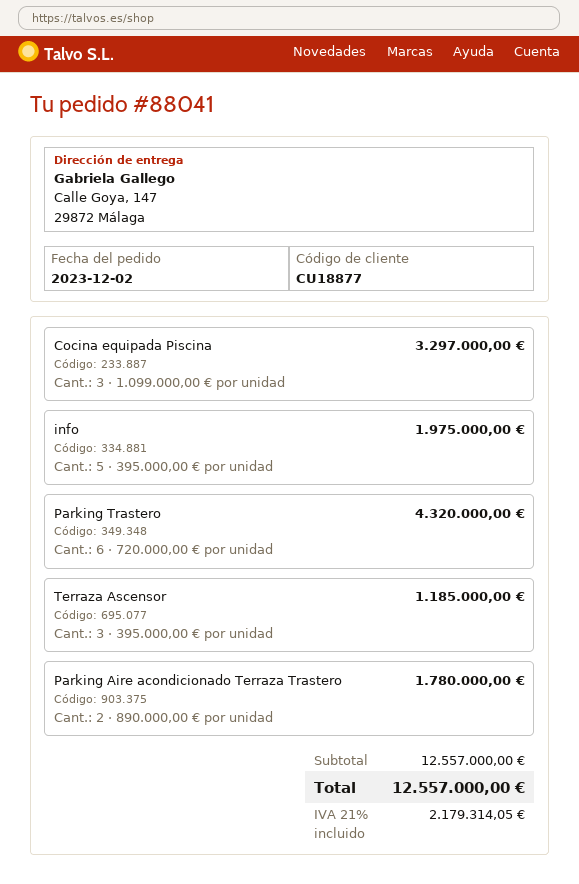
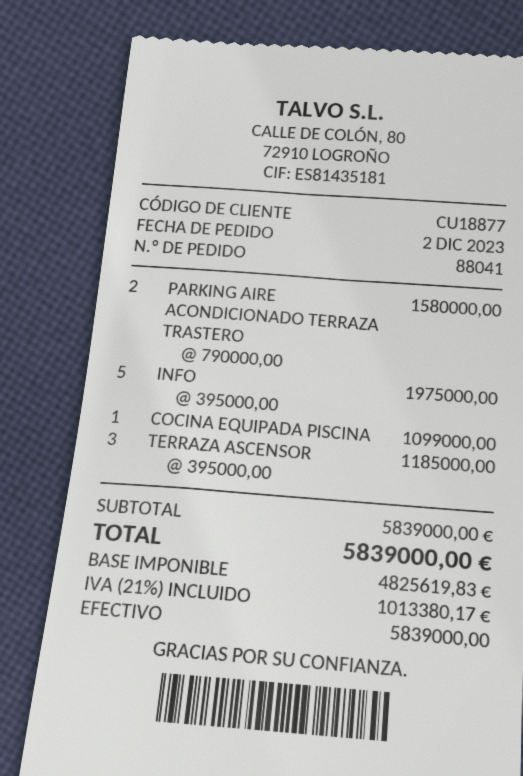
Cocina equipada Piscina: 3 x 1099000.00 = 3297000.00 -> 1 x 1099000.00 = 1099000.00
Parking Trastero: 6 x 720000.00 = 4320000.00 -> none
Parking Aire acondicionado Terraza Trastero: 2 x 890000.00 = 1780000.00 -> 2 x 790000.00 = 1580000.00
subtotal: 12557000.00 -> 5839000.00
tax: 21% = 2179314.05 -> 21% = 1013380.17
total: 12557000.00 -> 5839000.00

